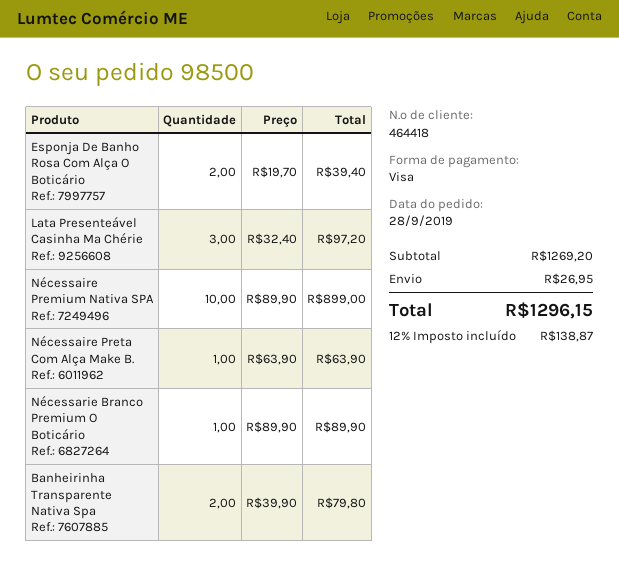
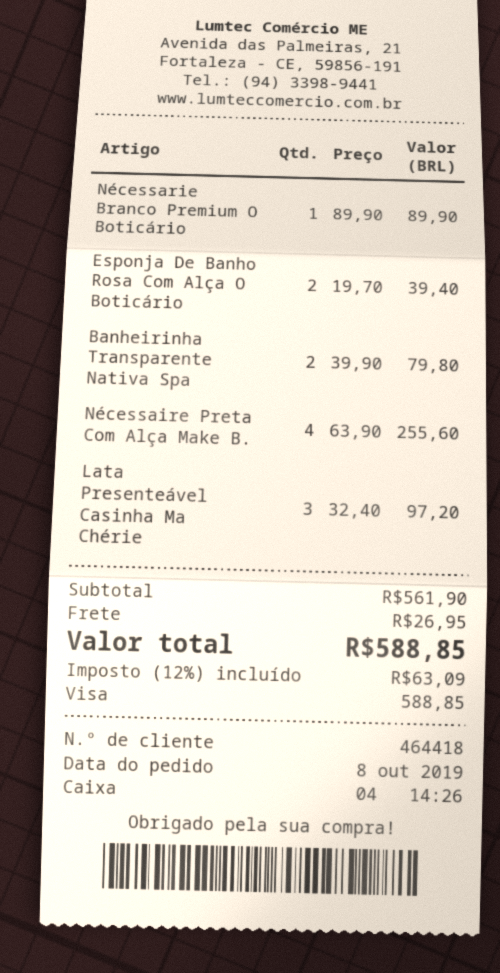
order date: 2019-09-28 -> 2019-10-08
Nécessaire Premium Nativa SPA: 10 x 89.90 = 899.00 -> none
Nécessaire Preta Com Alça Make B.: 1 x 63.90 = 63.90 -> 4 x 63.90 = 255.60
subtotal: 1269.20 -> 561.90
tax: 12% = 138.87 -> 12% = 63.09
total: 1296.15 -> 588.85

